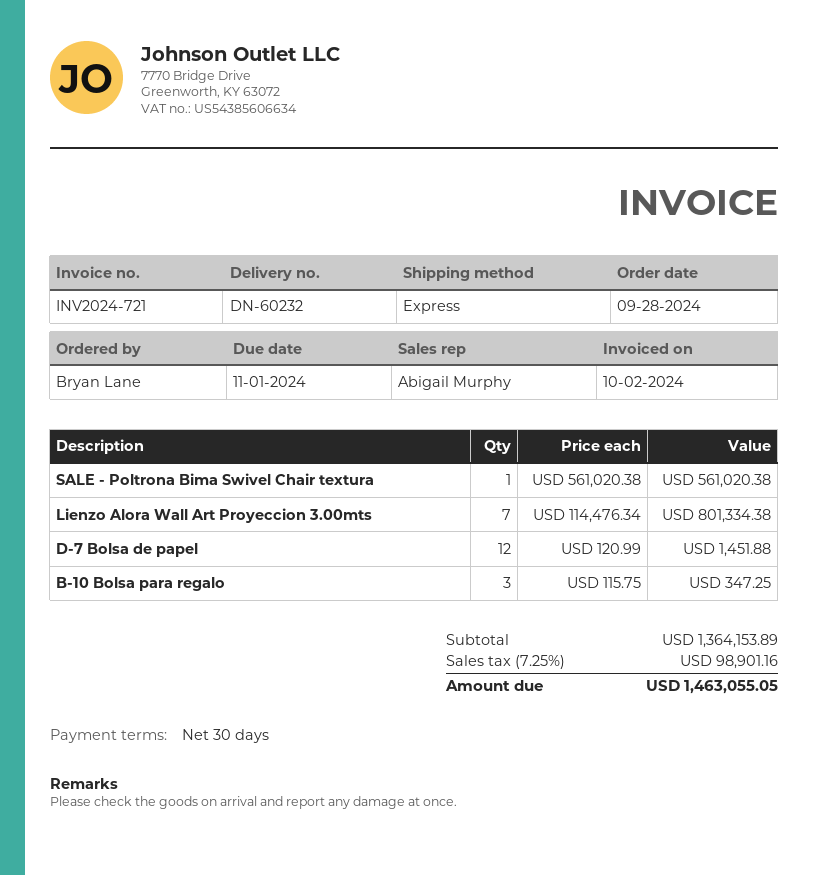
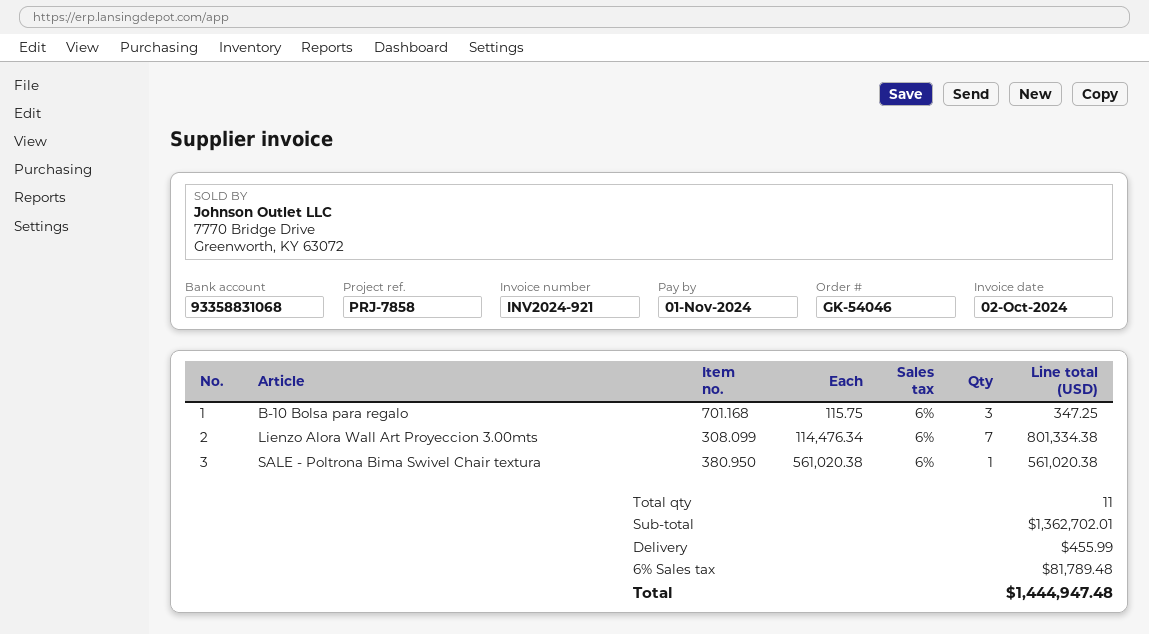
invoice number: INV2024-721 -> INV2024-921
D-7 Bolsa de papel: 12 x 120.99 = 1451.88 -> none
subtotal: 1364153.89 -> 1362702.01
shipping: none -> 455.99
tax: 7.25% = 98901.16 -> 6% = 81789.48
total: 1463055.05 -> 1444947.48

